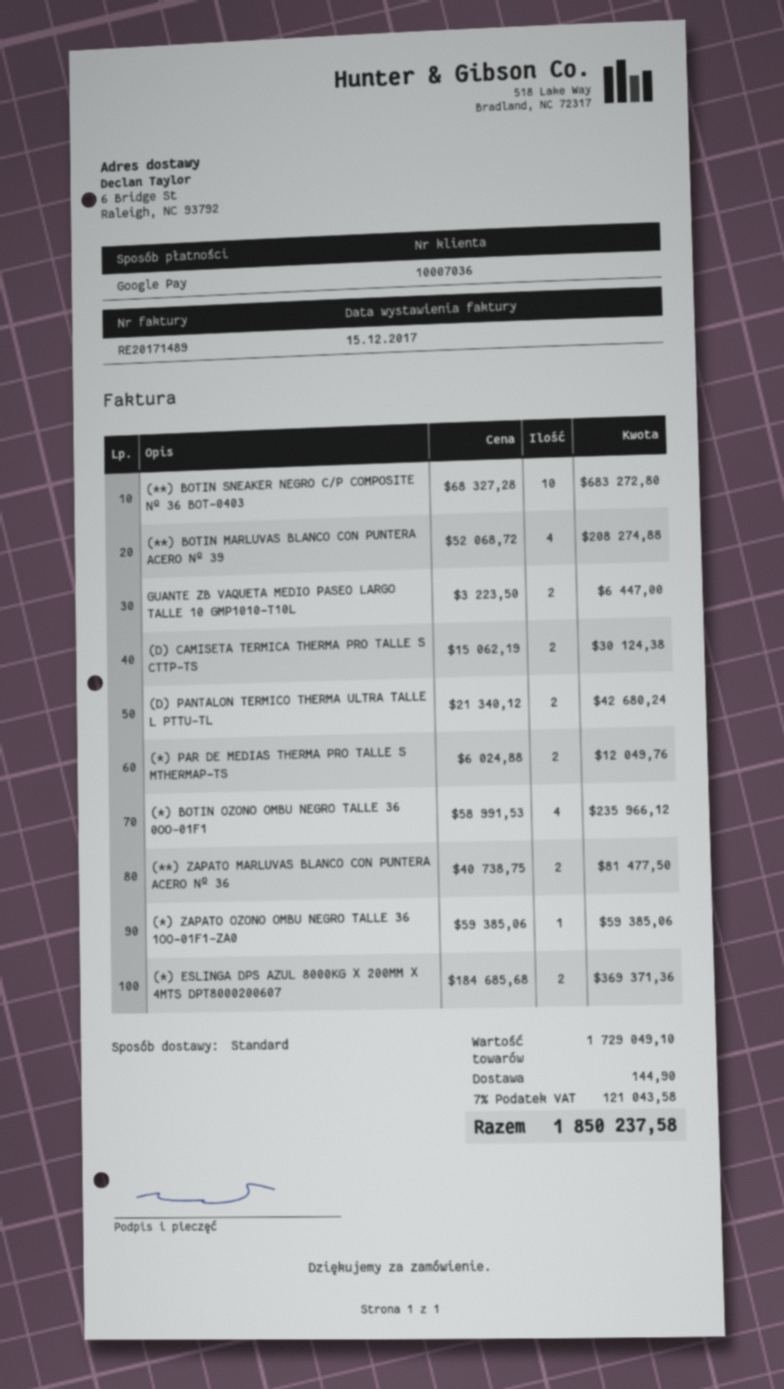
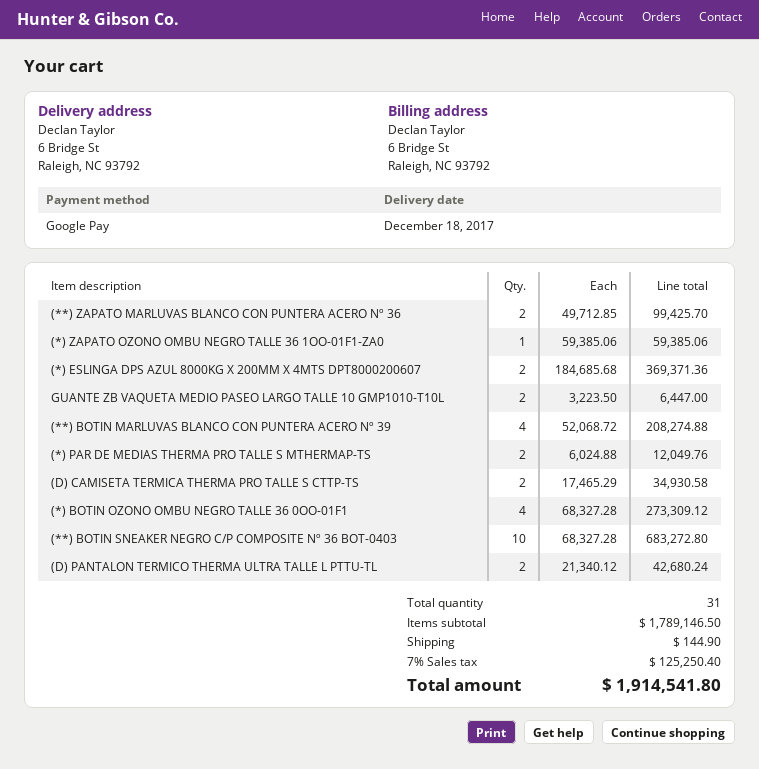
(D) CAMISETA TERMICA THERMA PRO TALLE S CTTP-TS: 2 x 15062.19 = 30124.38 -> 2 x 17465.29 = 34930.58
(*) BOTIN OZONO OMBU NEGRO TALLE 36 0OO-01F1: 4 x 58991.53 = 235966.12 -> 4 x 68327.28 = 273309.12
(**) ZAPATO MARLUVAS BLANCO CON PUNTERA ACERO Nº 36: 2 x 40738.75 = 81477.50 -> 2 x 49712.85 = 99425.70
subtotal: 1729049.10 -> 1789146.50
tax: 7% = 121043.58 -> 7% = 125250.40
total: 1850237.58 -> 1914541.80

